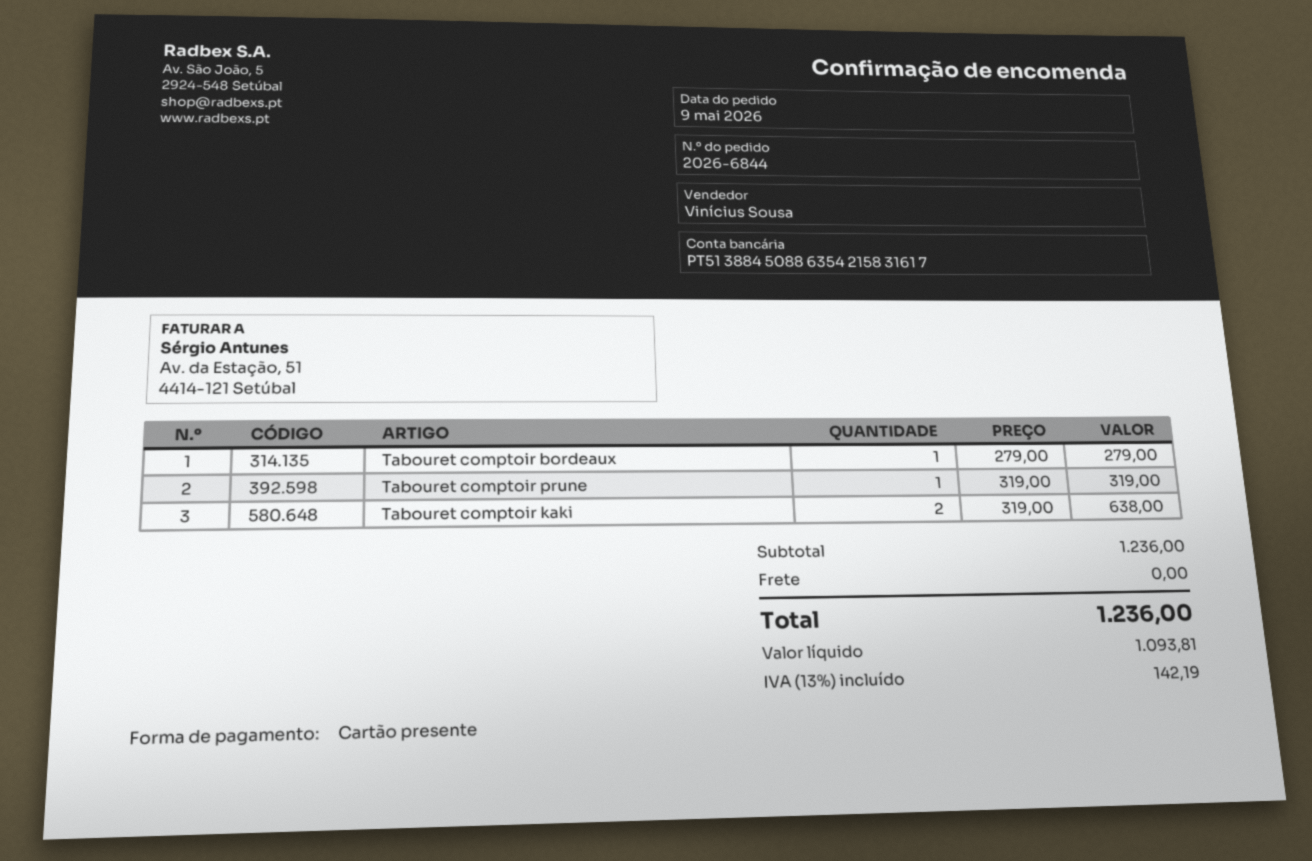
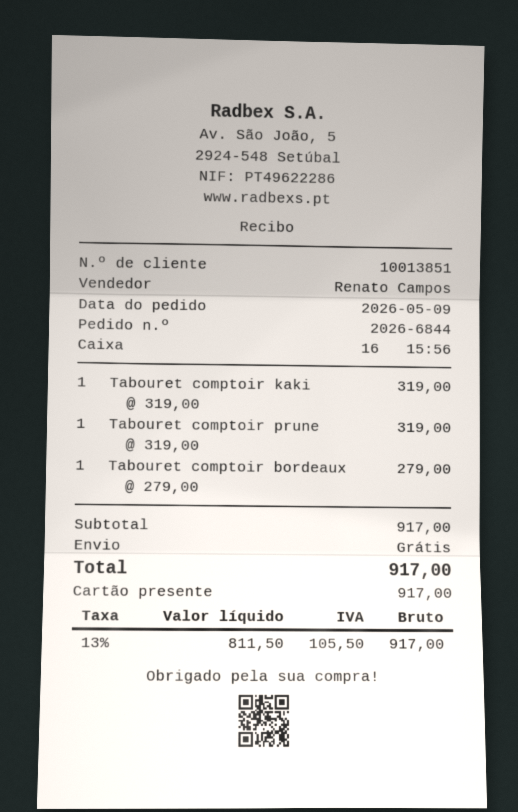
sales rep: Vinícius Sousa -> Renato Campos
Tabouret comptoir kaki: 2 x 319.00 = 638.00 -> 1 x 319.00 = 319.00
subtotal: 1236.00 -> 917.00
net: 1093.81 -> 811.50
tax: 13% = 142.19 -> 13% = 105.50
total: 1236.00 -> 917.00

